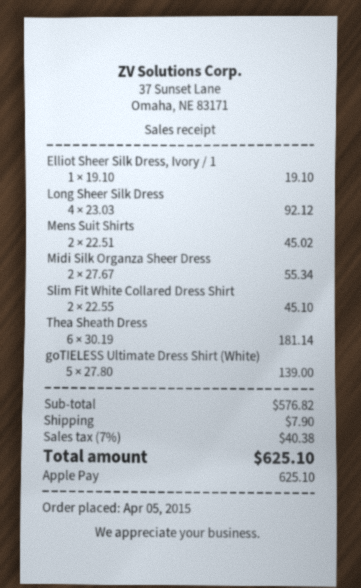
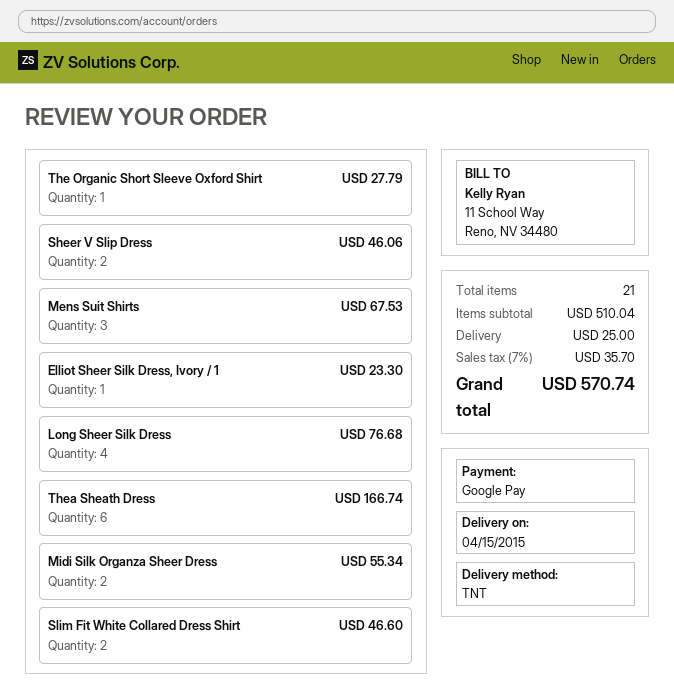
payment method: Apple Pay -> Google Pay
Elliot Sheer Silk Dress, Ivory / 1: 1 for 19.10 -> 1 for 23.30
Long Sheer Silk Dress: 4 for 92.12 -> 4 for 76.68
Mens Suit Shirts: 2 for 45.02 -> 3 for 67.53
Slim Fit White Collared Dress Shirt: 2 for 45.10 -> 2 for 46.60
Thea Sheath Dress: 6 for 181.14 -> 6 for 166.74
goTIELESS Ultimate Dress Shirt (White): 5 for 139.00 -> none
The Organic Short Sleeve Oxford Shirt: none -> 1 for 27.79
Sheer V Slip Dress: none -> 2 for 46.06
subtotal: 576.82 -> 510.04
shipping: 7.90 -> 25.00
tax: 7% = 40.38 -> 7% = 35.70
total: 625.10 -> 570.74

